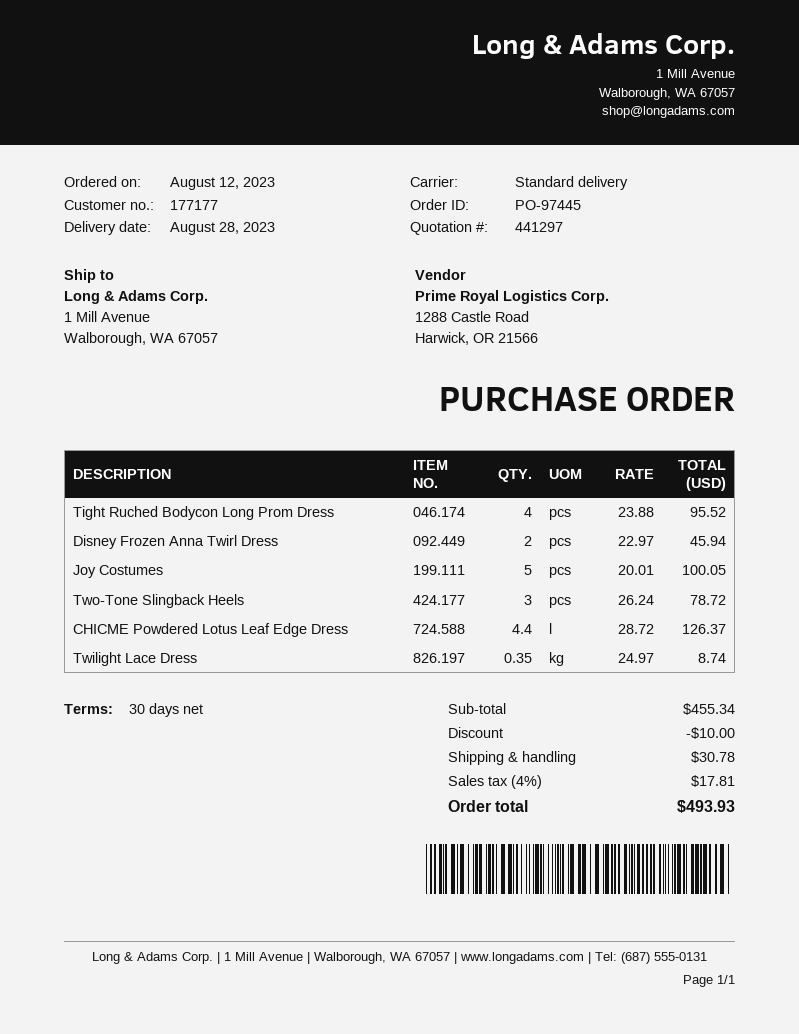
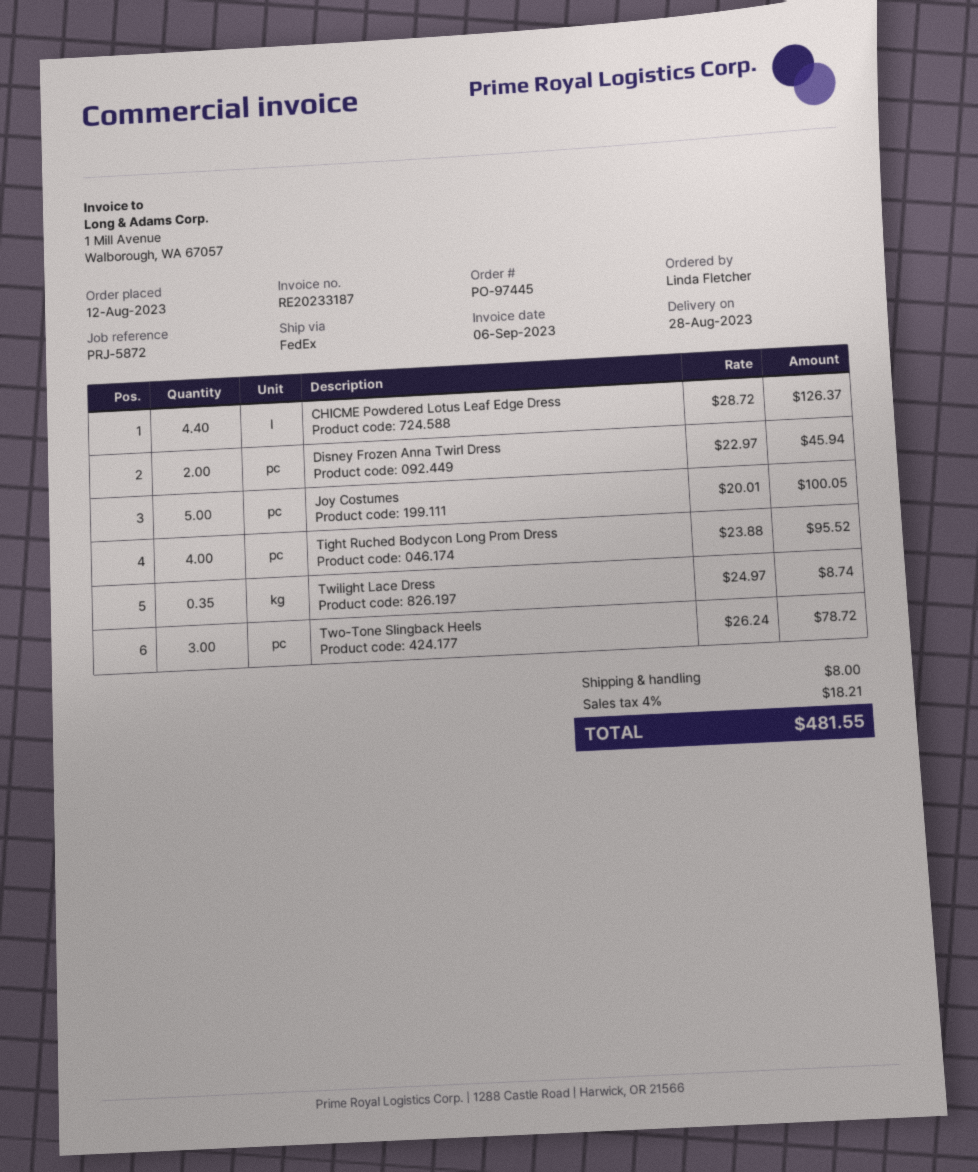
shipping method: standard -> FedEx
discount: 10.00 -> none
shipping: 30.78 -> 8.00
tax: 4% = 17.81 -> 4% = 18.21
total: 493.93 -> 481.55

